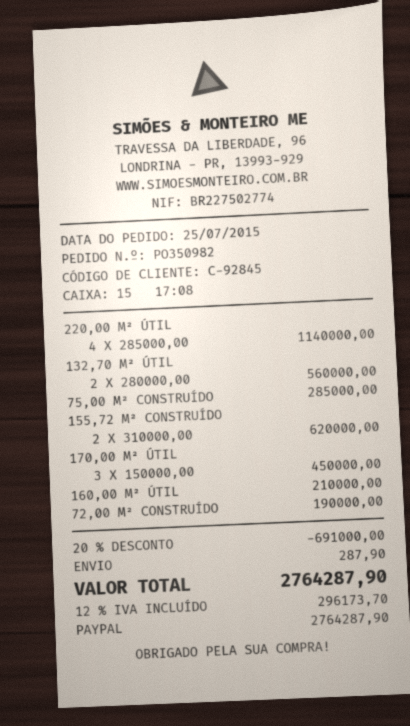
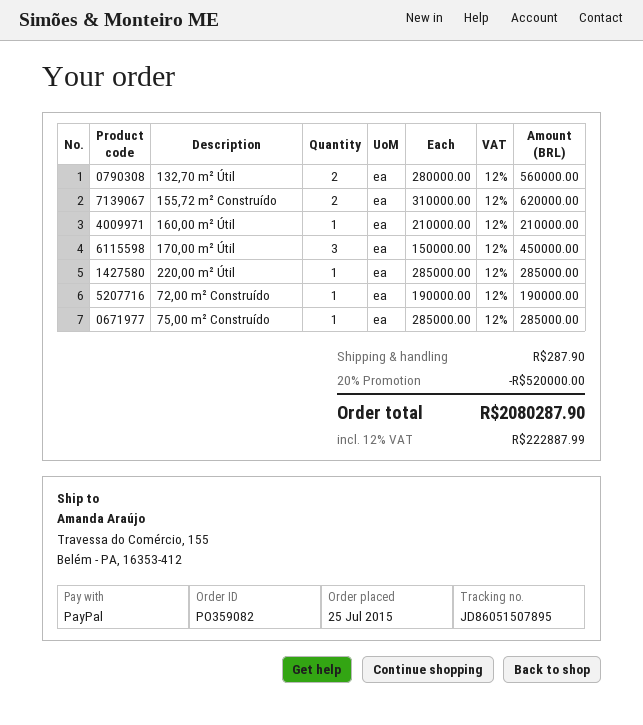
order number: PO350982 -> PO359082
220,00 M² ÚTIL: 4 x 285000.00 = 1140000.00 -> 1 x 285000.00 = 285000.00
discount: 20% = 691000.00 -> 20% = 520000.00
tax: 12% = 296173.70 -> 12% = 222887.99
total: 2764287.90 -> 2080287.90

